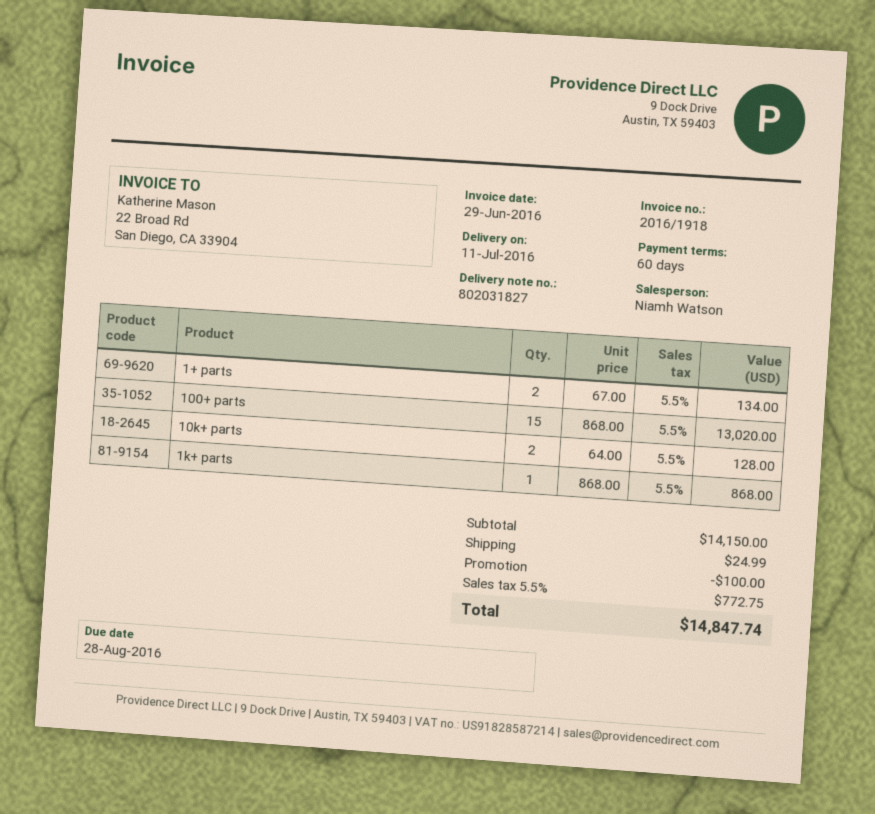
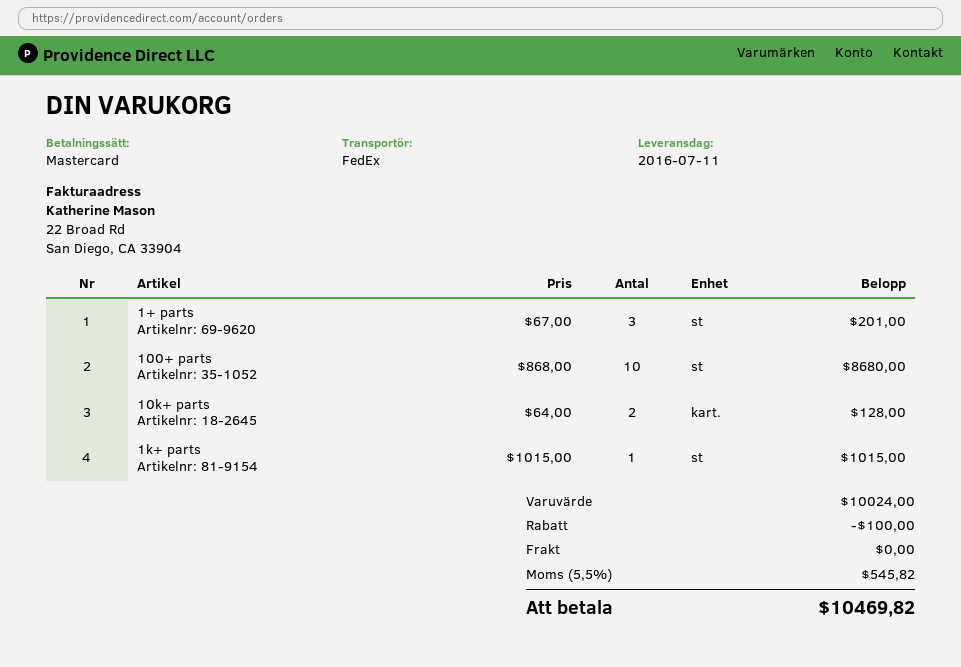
1+ parts: 2 x 67.00 = 134.00 -> 3 x 67.00 = 201.00
100+ parts: 15 x 868.00 = 13020.00 -> 10 x 868.00 = 8680.00
1k+ parts: 1 x 868.00 = 868.00 -> 1 x 1015.00 = 1015.00
subtotal: 14150.00 -> 10024.00
shipping: 24.99 -> 0.00
tax: 5.5% = 772.75 -> 5.5% = 545.82
total: 14847.74 -> 10469.82

